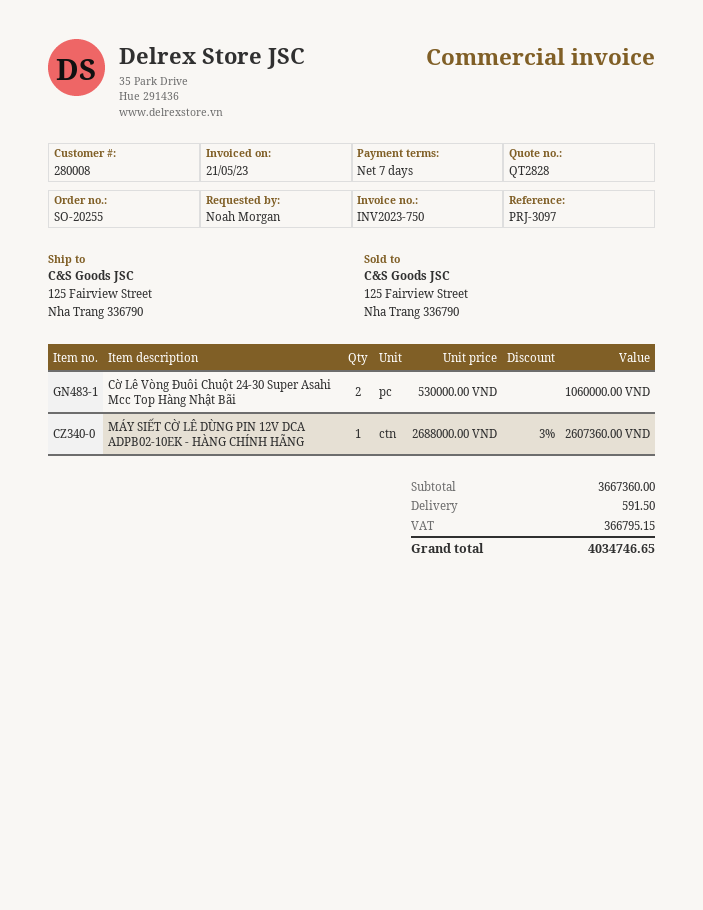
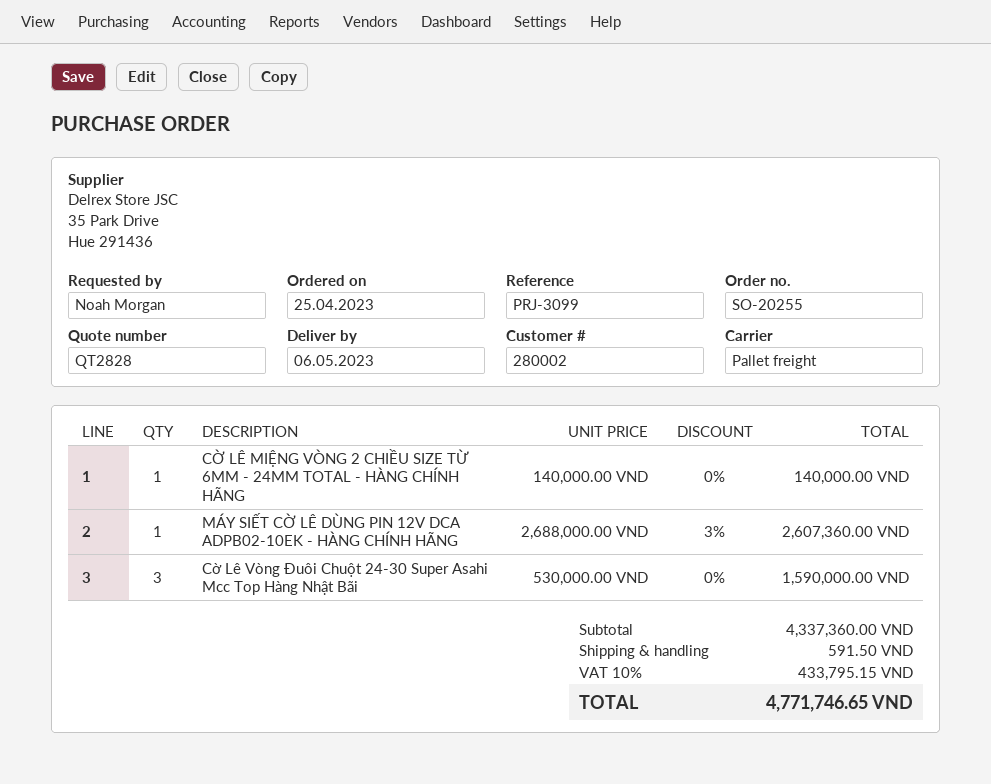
customer number: 280008 -> 280002
reference: PRJ-3097 -> PRJ-3099
Cờ Lê Vòng Đuôi Chuột 24-30 Super Asahi Mcc Top Hàng Nhật Bãi: 2 x 530000.00 = 1060000.00 -> 3 x 530000.00 = 1590000.00
CỜ LÊ MIỆNG VÒNG 2 CHIỀU SIZE TỪ 6MM - 24MM TOTAL - HÀNG CHÍNH HÃNG: none -> 1 x 140000.00 = 140000.00
subtotal: 3667360.00 -> 4337360.00
tax: 366795.15 -> 433795.15
total: 4034746.65 -> 4771746.65

